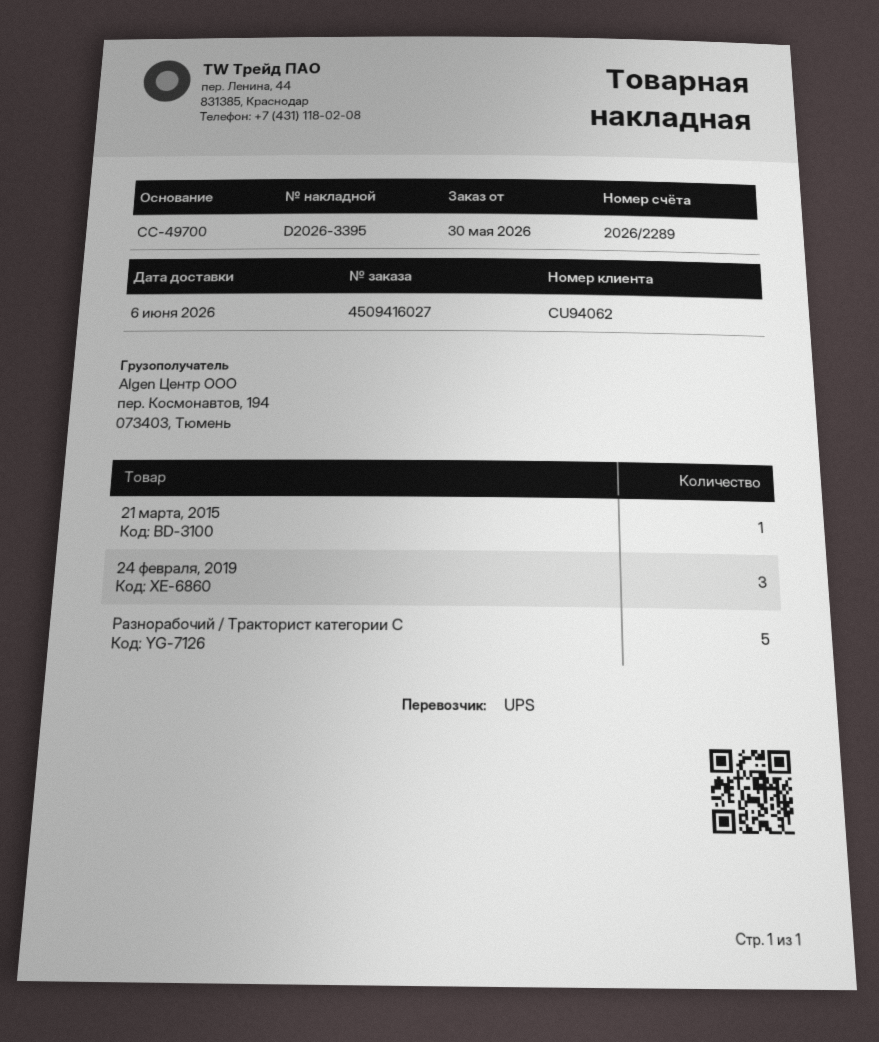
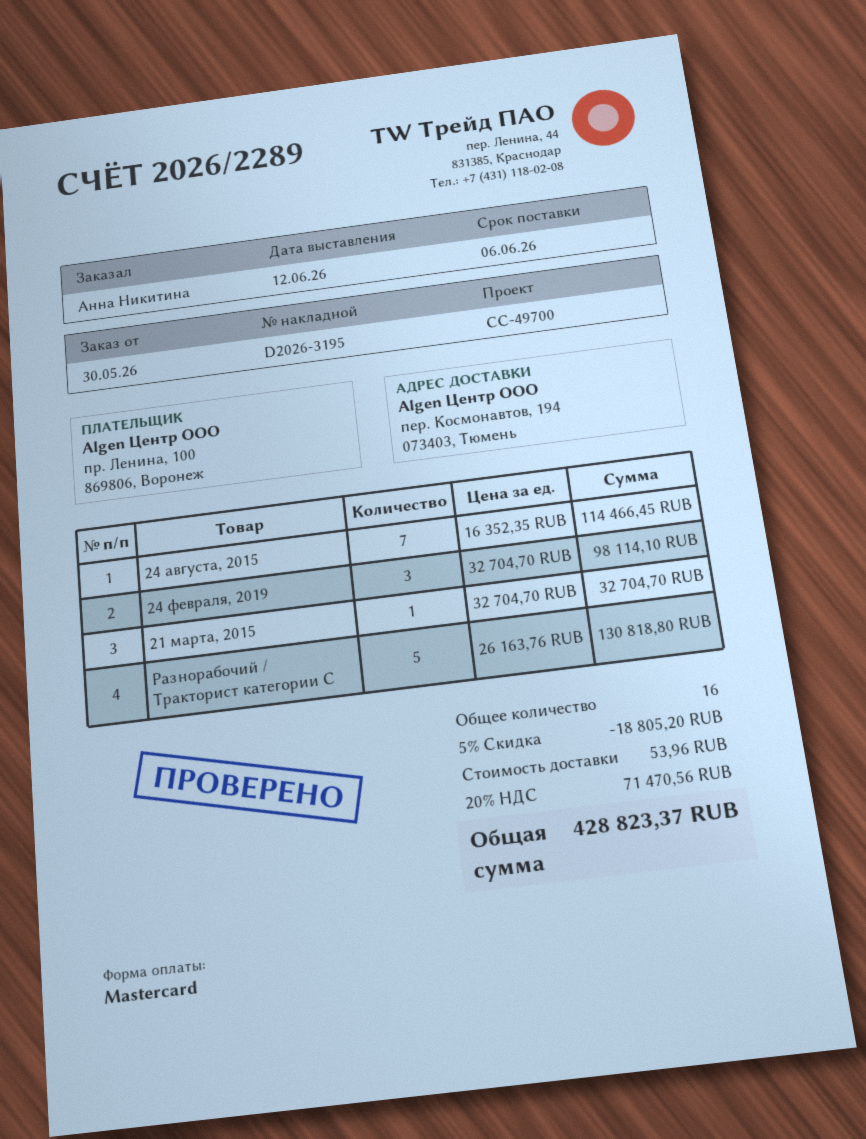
delivery note number: D2026-3395 -> D2026-3195
24 августа, 2015: none -> 7

